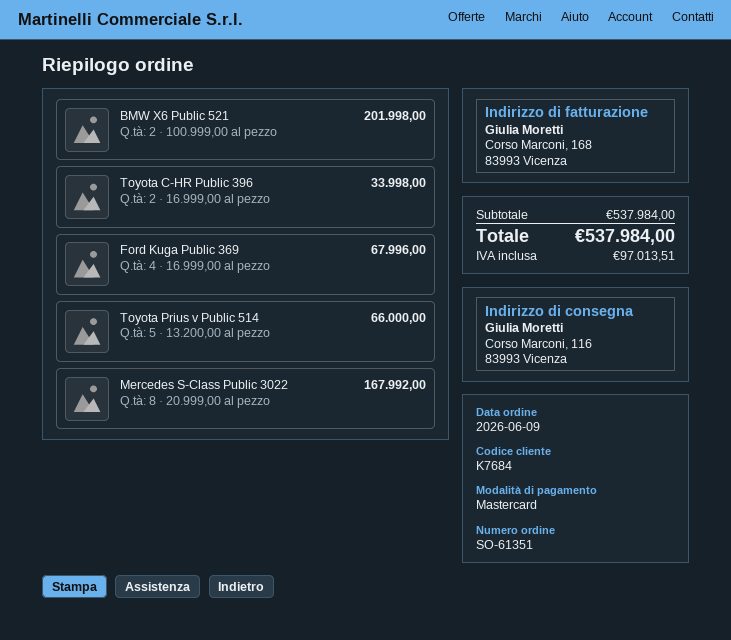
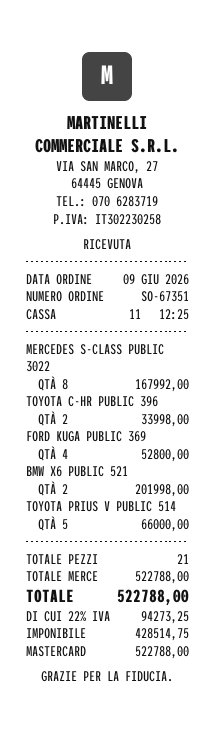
order number: SO-61351 -> SO-67351
Ford Kuga Public 369: 4 for 67996.00 -> 4 for 52800.00
subtotal: 537984.00 -> 522788.00
tax: 97013.51 -> 94273.25
total: 537984.00 -> 522788.00

